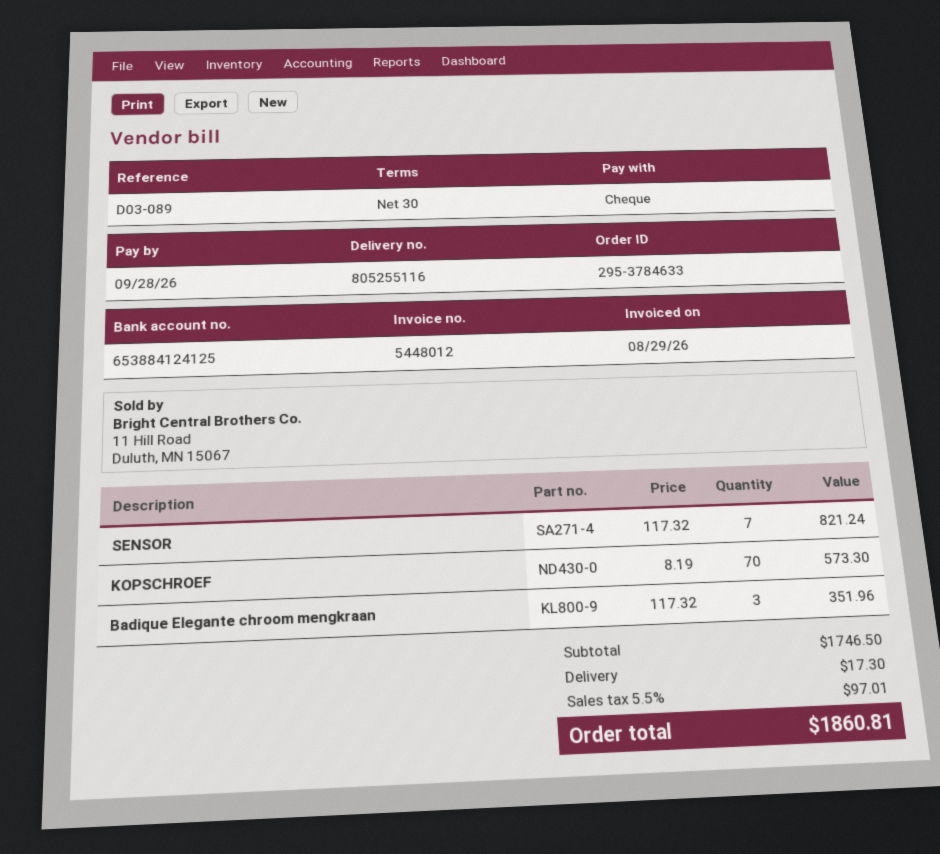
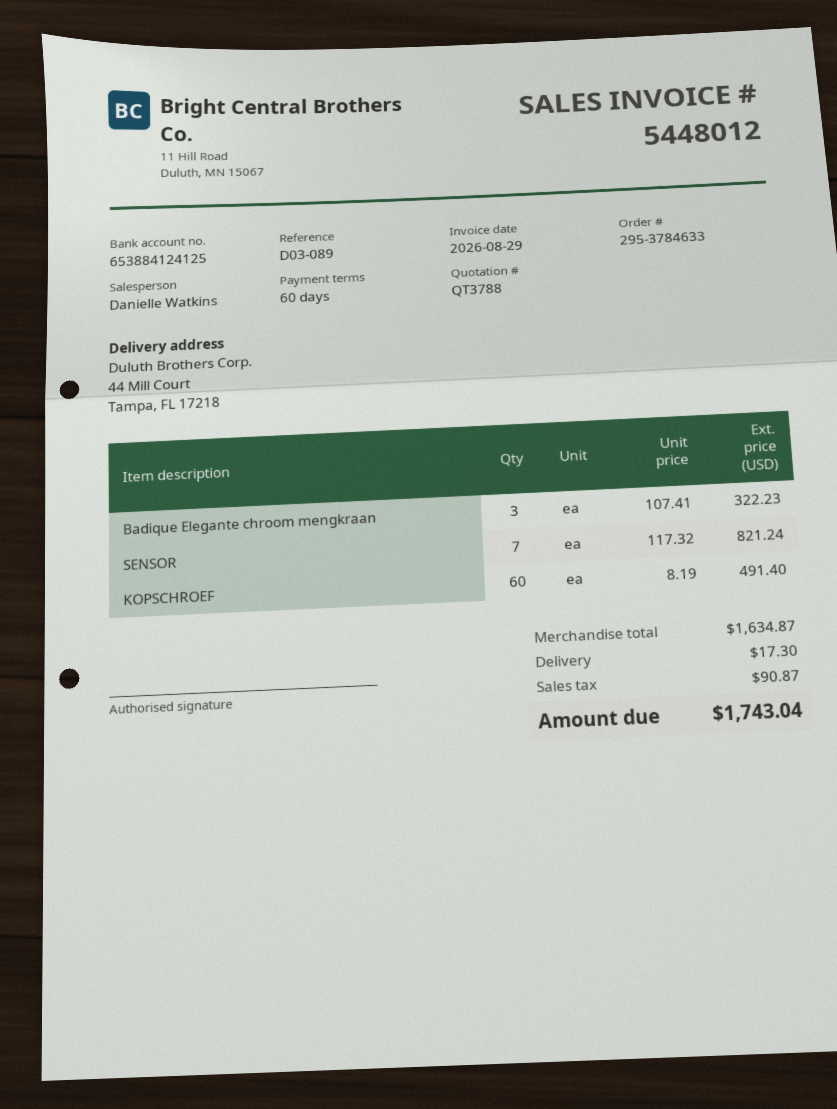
payment terms: 30 days -> 60 days
KOPSCHROEF: 70 x 8.19 = 573.30 -> 60 x 8.19 = 491.40
Badique Elegante chroom mengkraan: 3 x 117.32 = 351.96 -> 3 x 107.41 = 322.23
subtotal: 1746.50 -> 1634.87
tax: 97.01 -> 90.87
total: 1860.81 -> 1743.04

